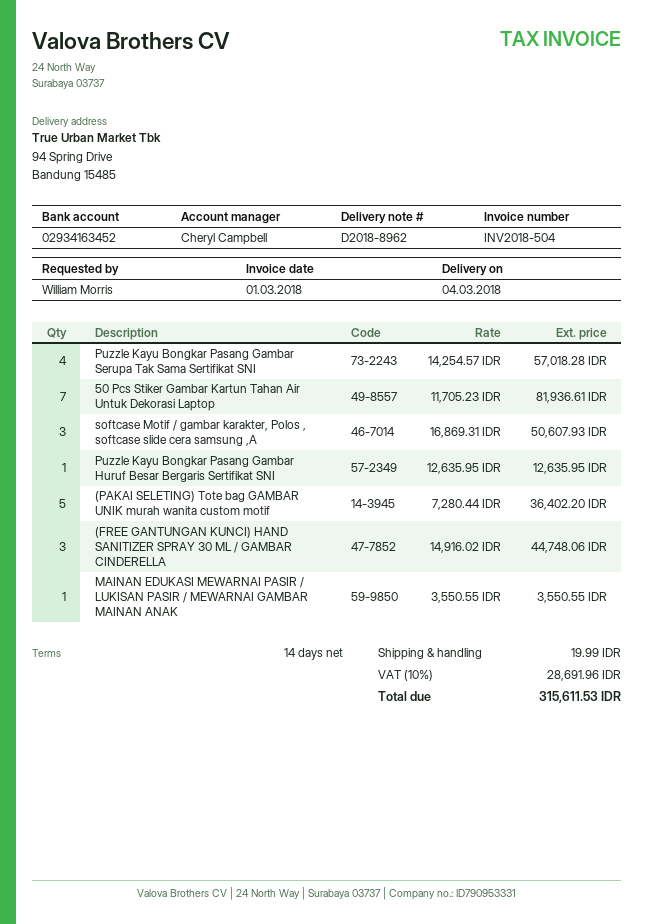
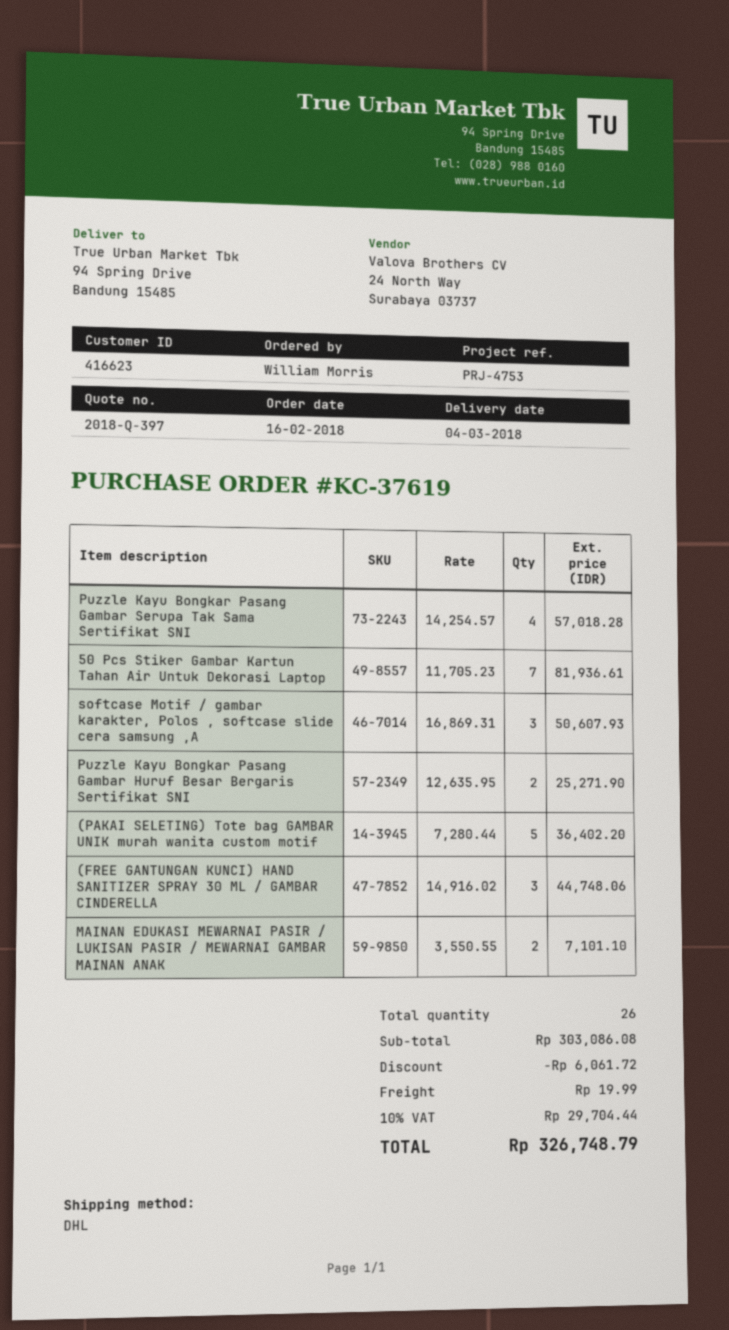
Puzzle Kayu Bongkar Pasang Gambar Huruf Besar Bergaris Sertifikat SNI: 1 x 12635.95 = 12635.95 -> 2 x 12635.95 = 25271.90
MAINAN EDUKASI MEWARNAI PASIR / LUKISAN PASIR / MEWARNAI GAMBAR MAINAN ANAK: 1 x 3550.55 = 3550.55 -> 2 x 3550.55 = 7101.10
discount: none -> 6061.72
tax: 10% = 28691.96 -> 10% = 29704.44
total: 315611.53 -> 326748.79

